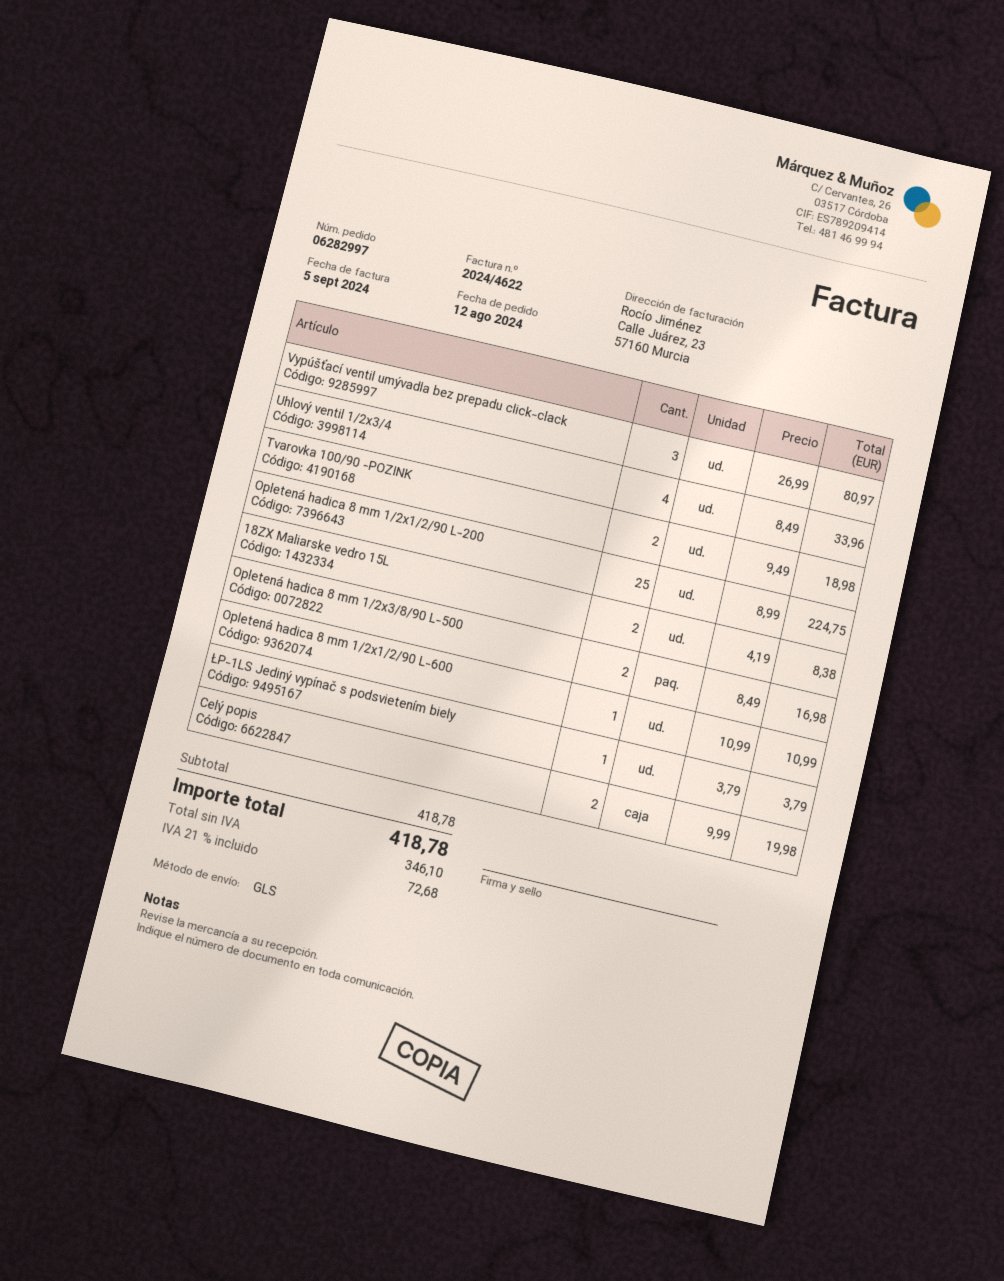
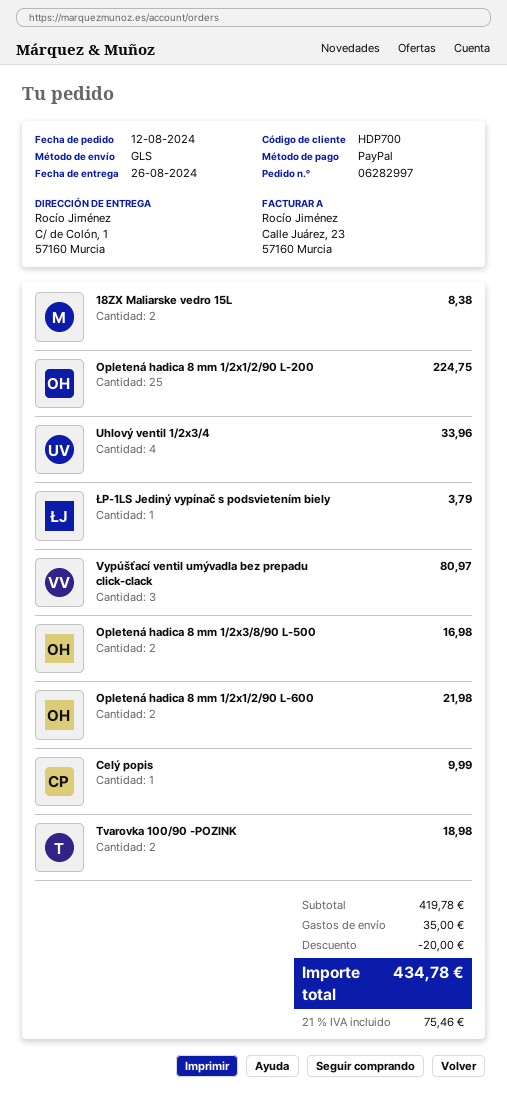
Opletená hadica 8 mm 1/2x1/2/90 L-600: 1 for 10.99 -> 2 for 21.98
Celý popis: 2 for 19.98 -> 1 for 9.99
subtotal: 418.78 -> 419.78
discount: none -> 20.00
shipping: none -> 35.00
tax: 21% = 72.68 -> 21% = 75.46
total: 418.78 -> 434.78

